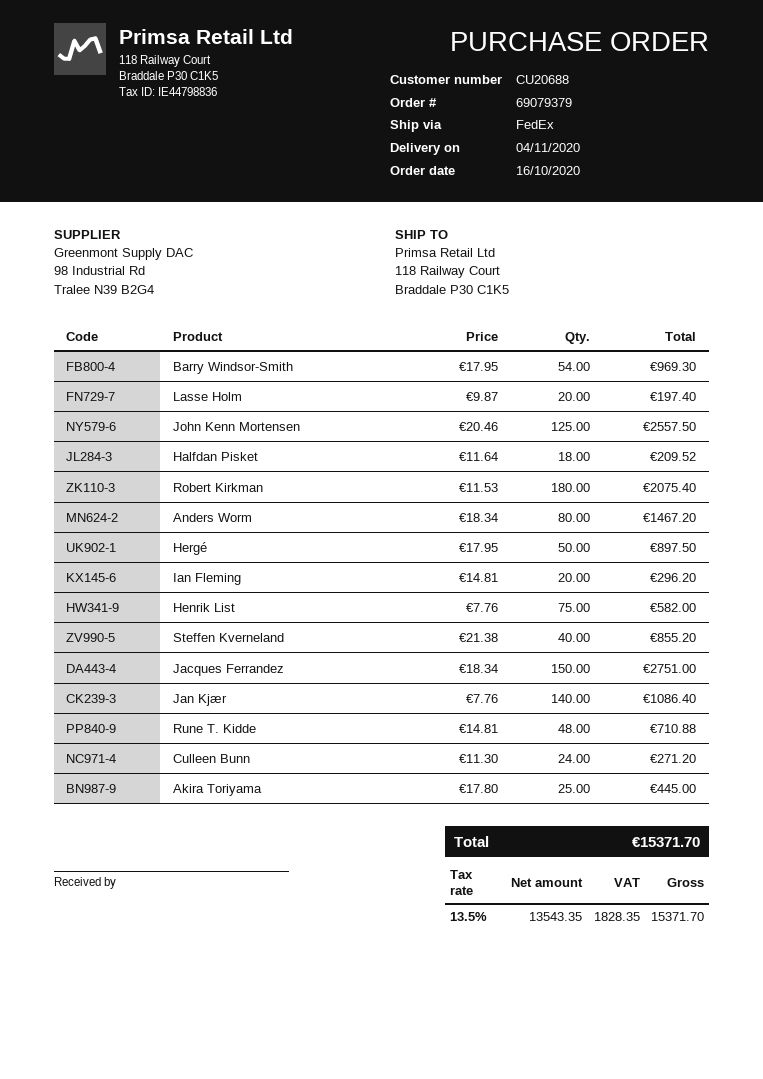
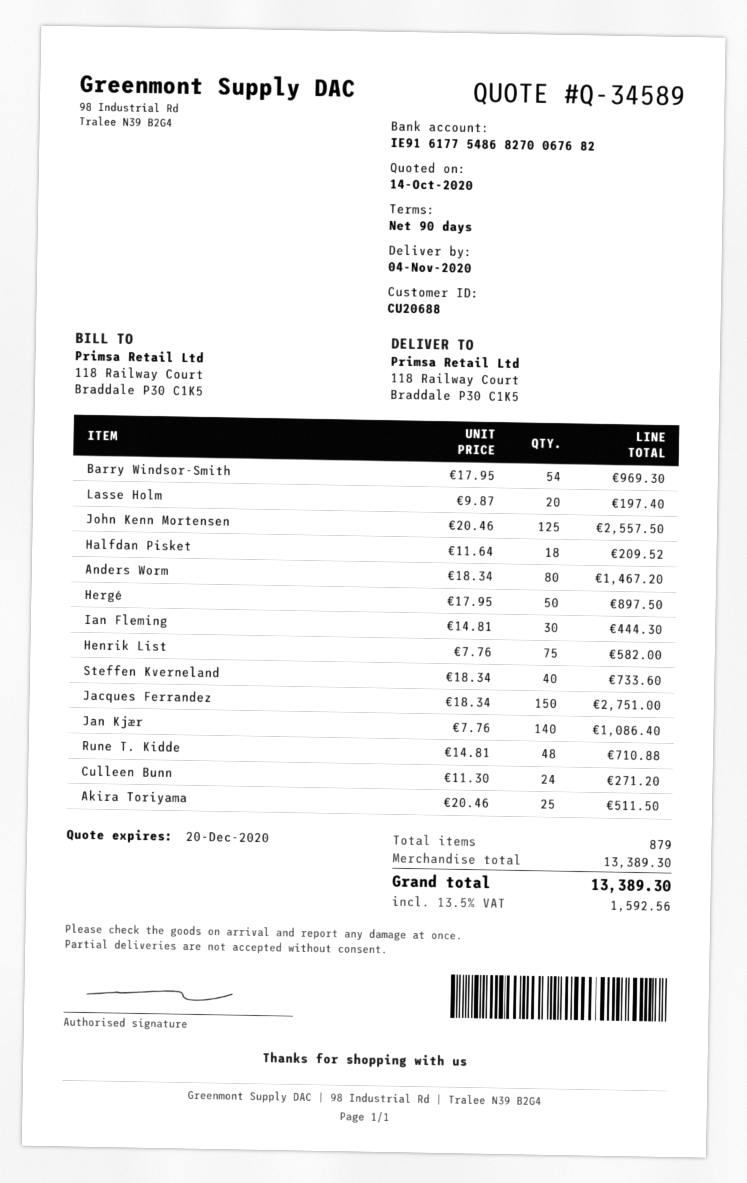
Robert Kirkman: 180 x 11.53 = 2075.40 -> none
Ian Fleming: 20 x 14.81 = 296.20 -> 30 x 14.81 = 444.30
Steffen Kverneland: 40 x 21.38 = 855.20 -> 40 x 18.34 = 733.60
Akira Toriyama: 25 x 17.80 = 445.00 -> 25 x 20.46 = 511.50
tax: 13.5% = 1828.35 -> 13.5% = 1592.56
total: 15371.70 -> 13389.30

